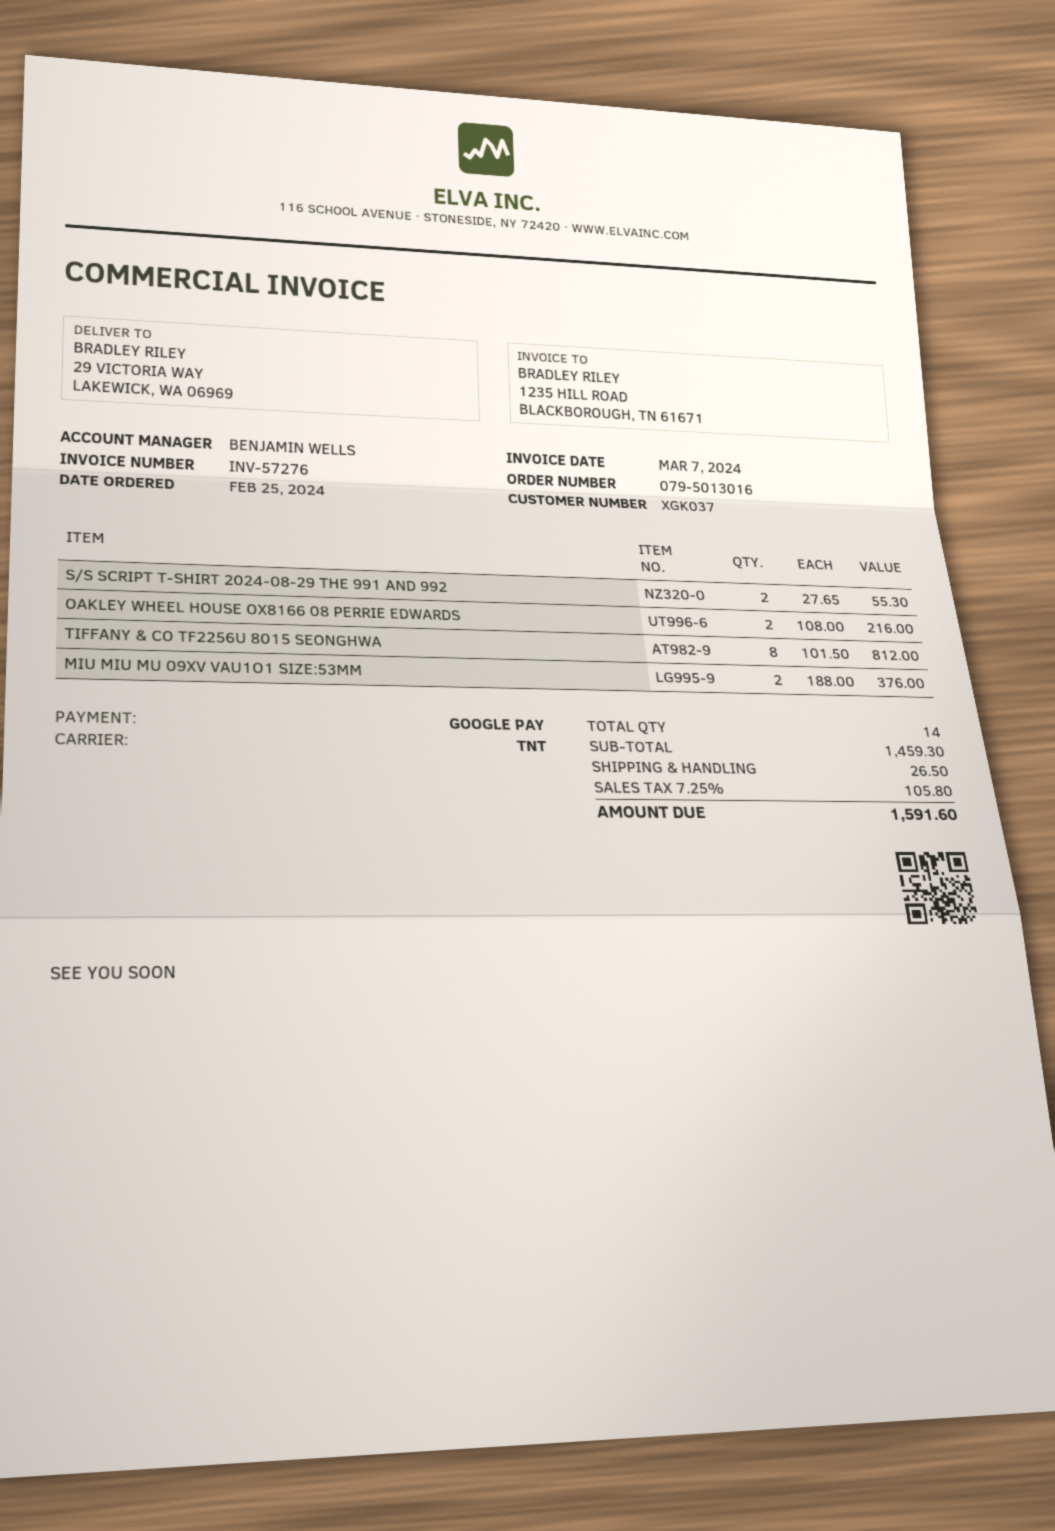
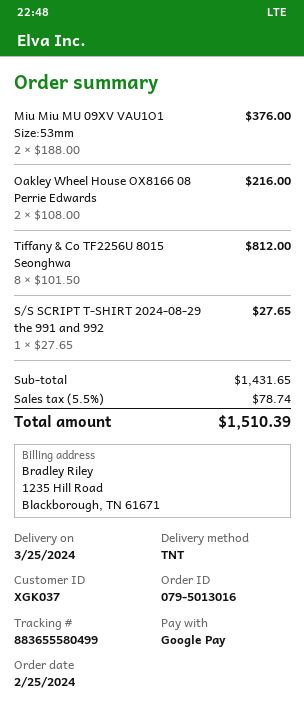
S/S SCRIPT T-SHIRT 2024-08-29 THE 991 AND 992: 2 x 27.65 = 55.30 -> 1 x 27.65 = 27.65
subtotal: 1459.30 -> 1431.65
shipping: 26.50 -> none
tax: 7.25% = 105.80 -> 5.5% = 78.74
total: 1591.60 -> 1510.39

